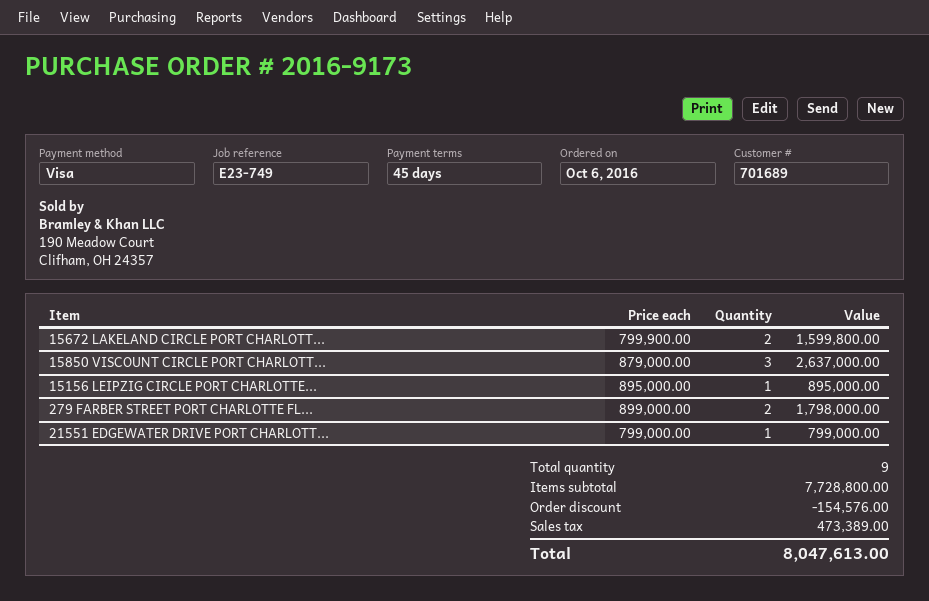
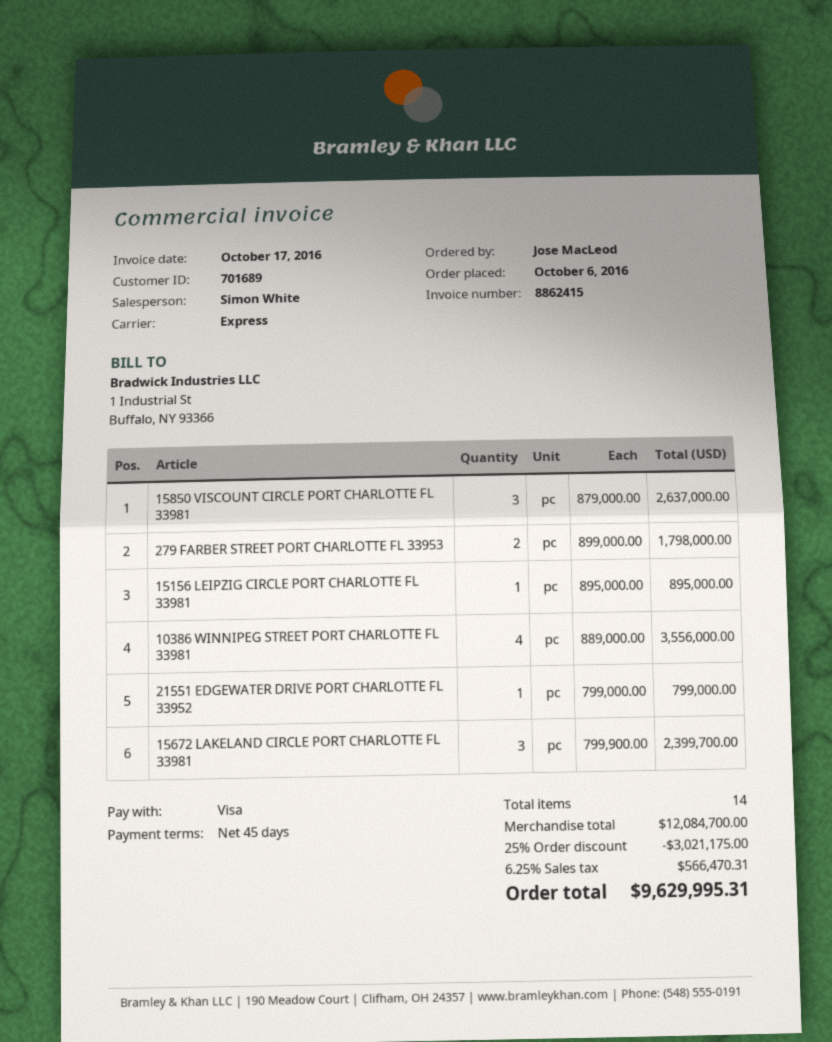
15672 LAKELAND CIRCLE PORT CHARLOTT...: 2 x 799900.00 = 1599800.00 -> 3 x 799900.00 = 2399700.00
10386 WINNIPEG STREET PORT CHARLOTTE FL 33981: none -> 4 x 889000.00 = 3556000.00
total quantity: 9 -> 14
subtotal: 7728800.00 -> 12084700.00
discount: 154576.00 -> 3021175.00
tax: 473389.00 -> 566470.31
total: 8047613.00 -> 9629995.31

